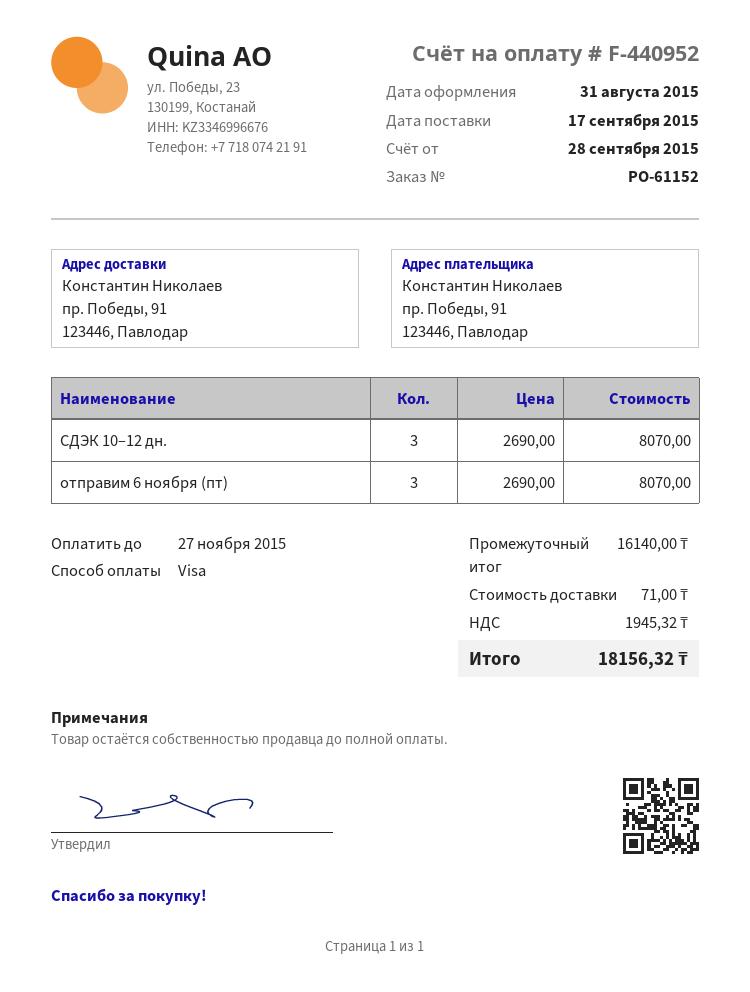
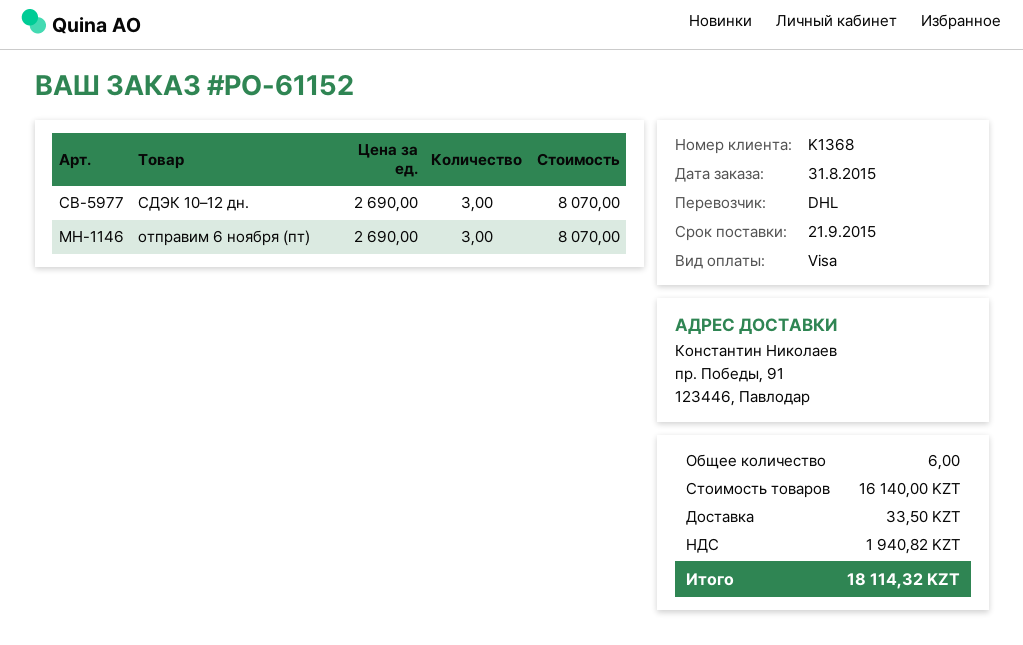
delivery date: 2015-09-17 -> 2015-09-21
shipping: 71.00 -> 33.50
tax: 1945.32 -> 1940.82
total: 18156.32 -> 18114.32

